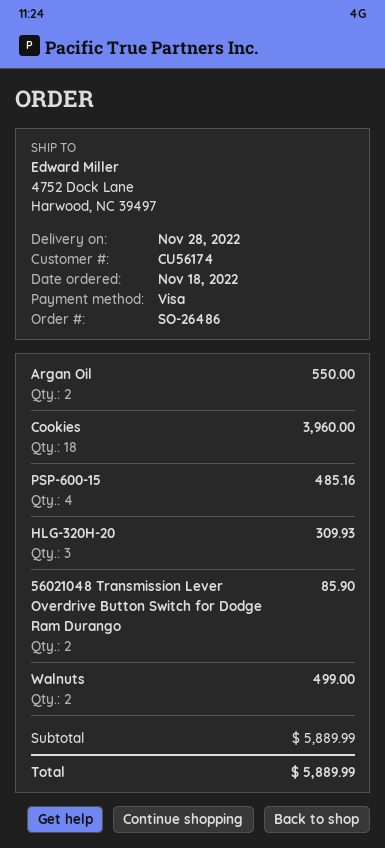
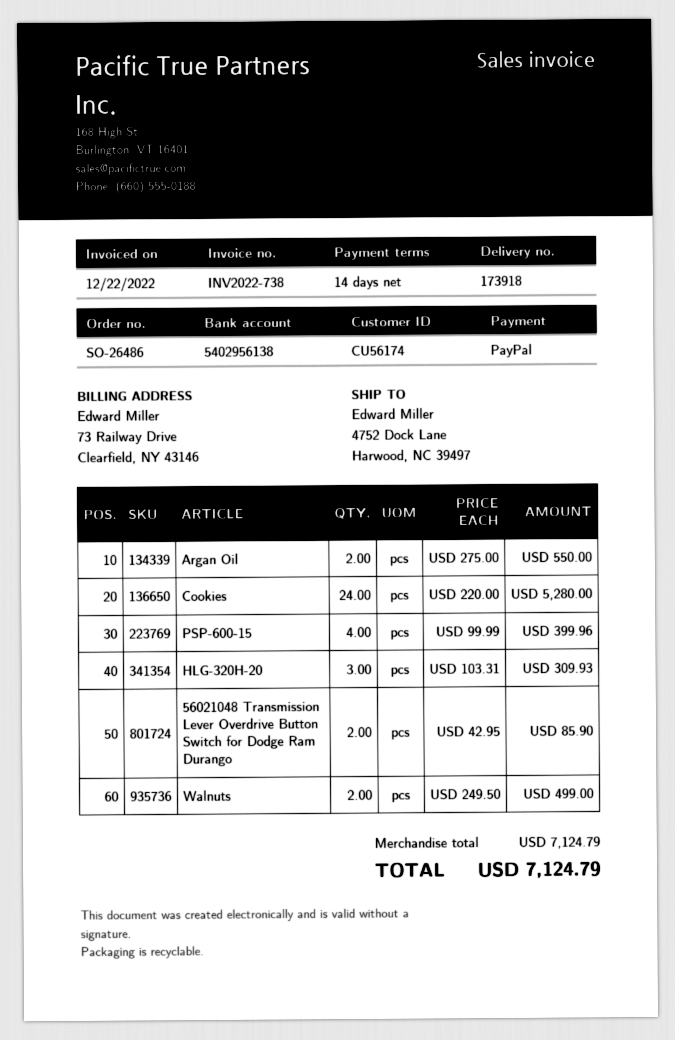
payment method: Visa -> PayPal
Cookies: 18 for 3960.00 -> 24 for 5280.00
PSP-600-15: 4 for 485.16 -> 4 for 399.96
subtotal: 5889.99 -> 7124.79
total: 5889.99 -> 7124.79

